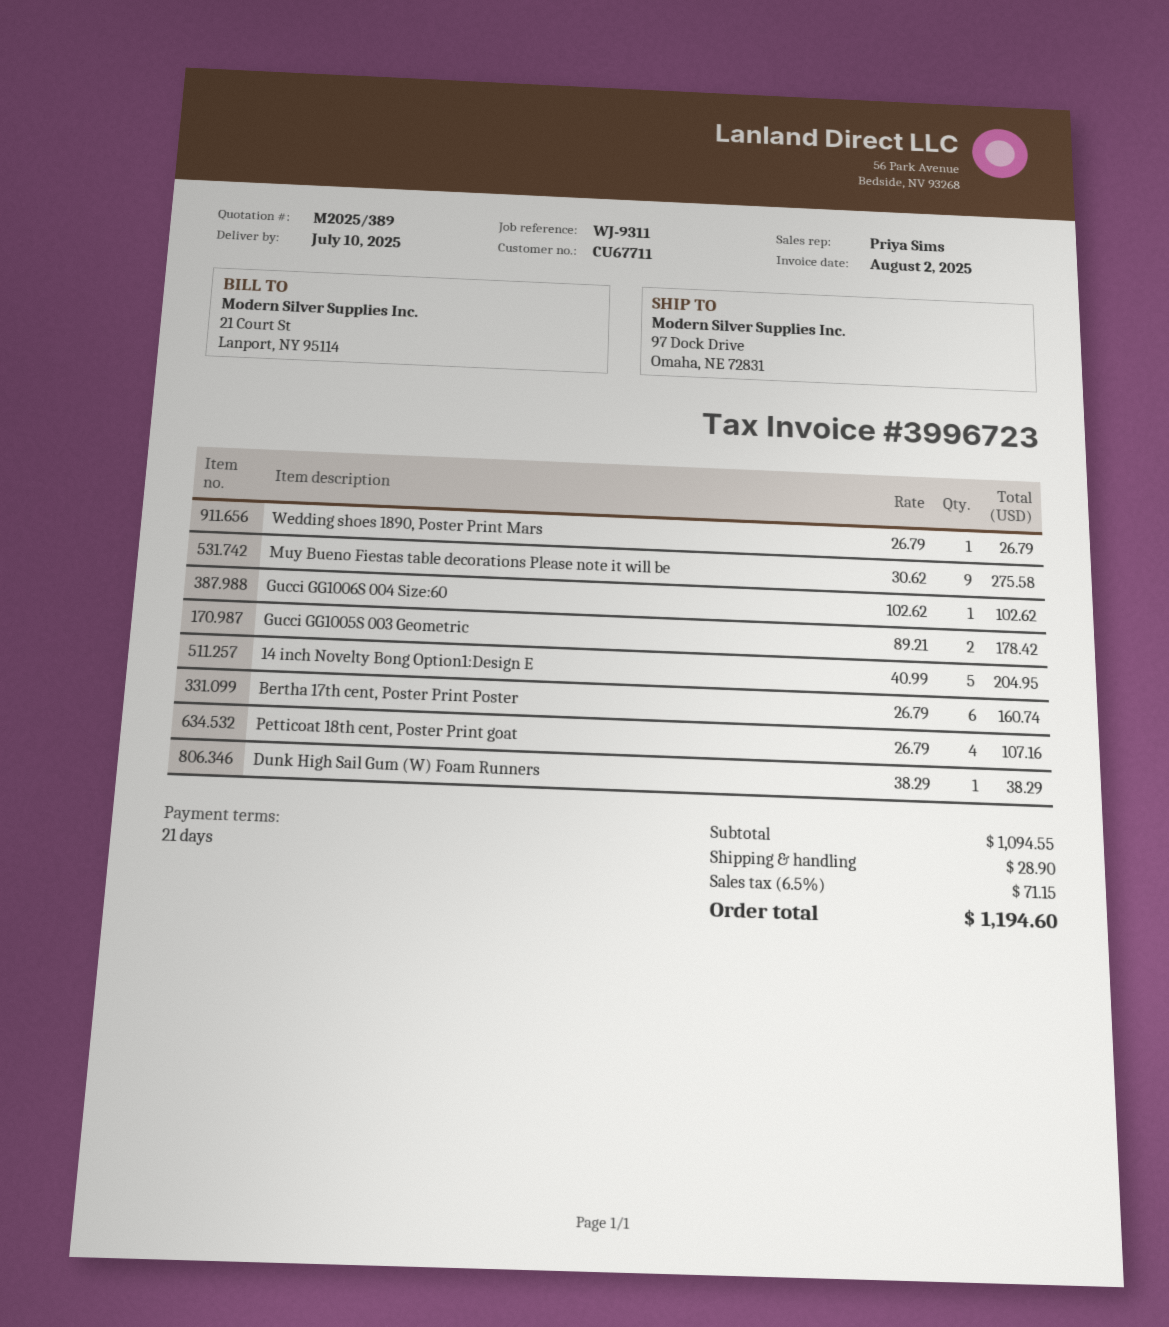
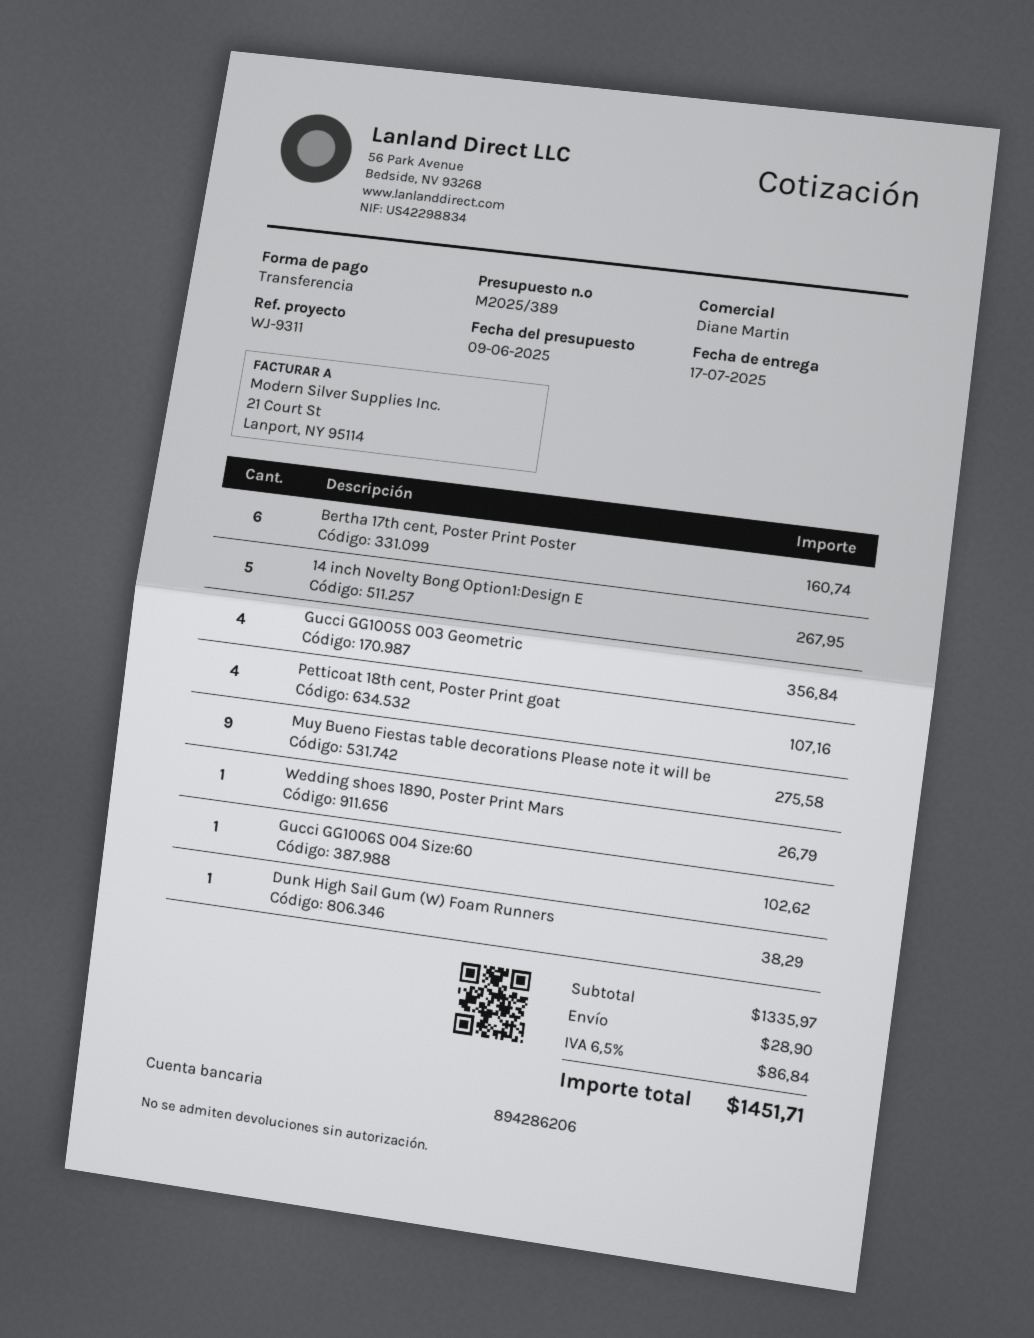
delivery date: 2025-07-10 -> 2025-07-17
sales rep: Priya Sims -> Diane Martin
Gucci GG1005S 003 Geometric: 2 for 178.42 -> 4 for 356.84
14 inch Novelty Bong Option1:Design E: 5 for 204.95 -> 5 for 267.95
subtotal: 1094.55 -> 1335.97
tax: 6.5% = 71.15 -> 6.5% = 86.84
total: 1194.60 -> 1451.71

